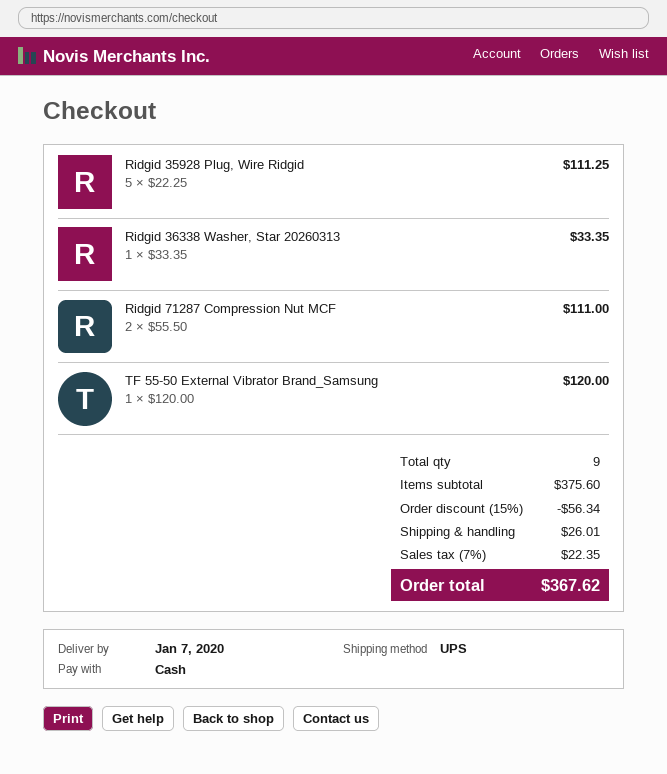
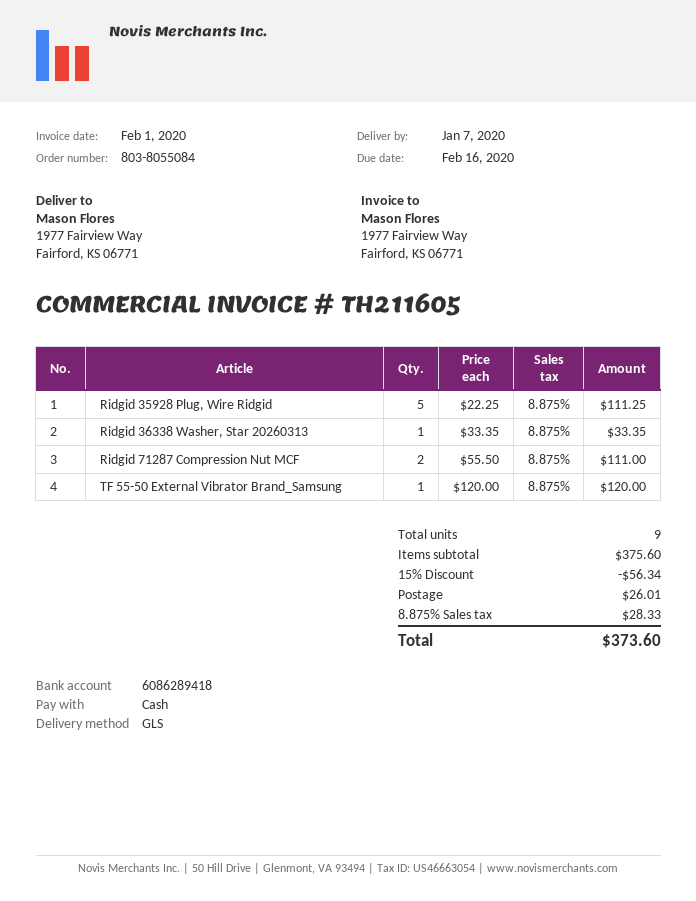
shipping method: UPS -> GLS
tax: 7% = 22.35 -> 8.875% = 28.33
total: 367.62 -> 373.60

